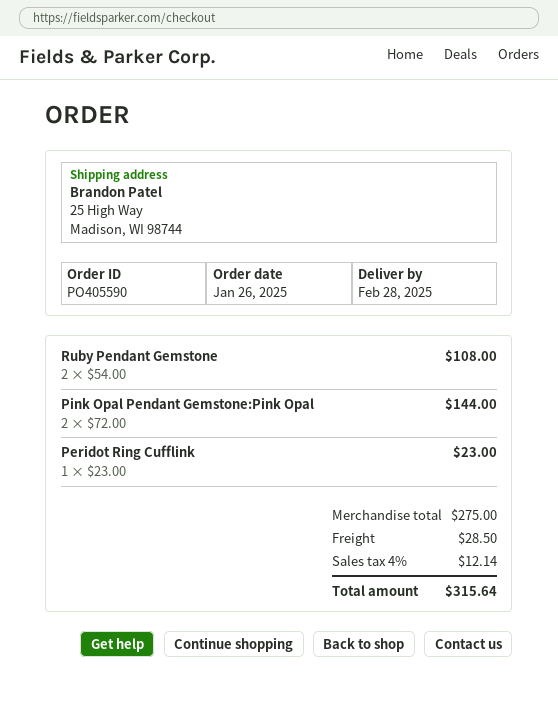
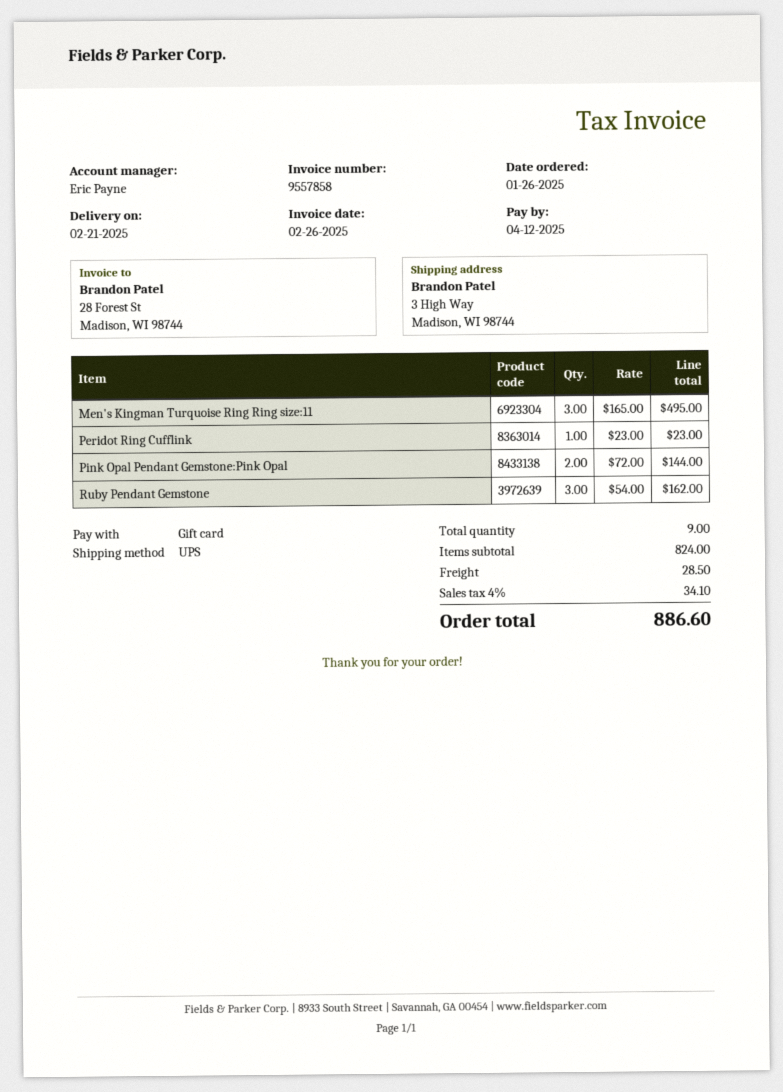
delivery date: 2025-02-28 -> 2025-02-21
ship to: 25 High Way, Madison, WI 98744 -> 3 High Way, Madison, WI 98744
Ruby Pendant Gemstone: 2 x 54.00 = 108.00 -> 3 x 54.00 = 162.00
Men's Kingman Turquoise Ring Ring size:11: none -> 3 x 165.00 = 495.00
subtotal: 275.00 -> 824.00
tax: 4% = 12.14 -> 4% = 34.10
total: 315.64 -> 886.60

